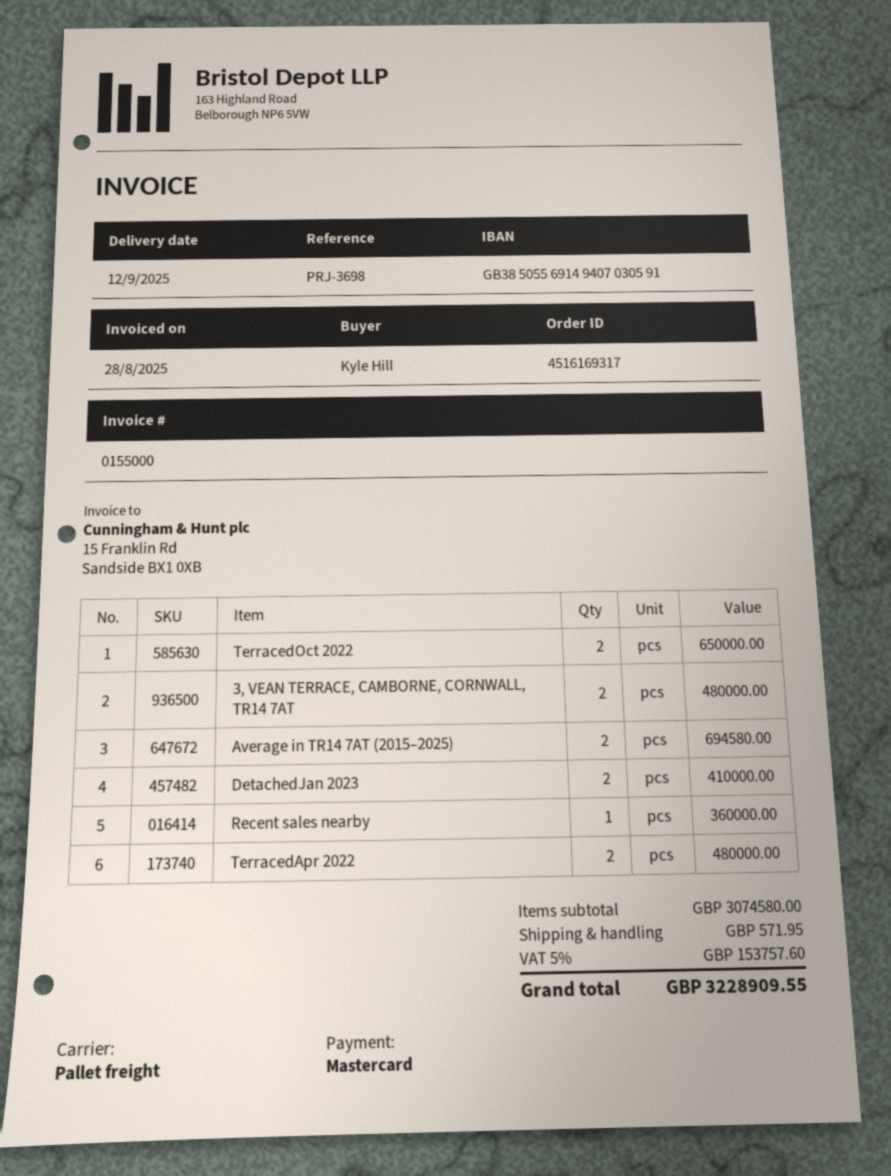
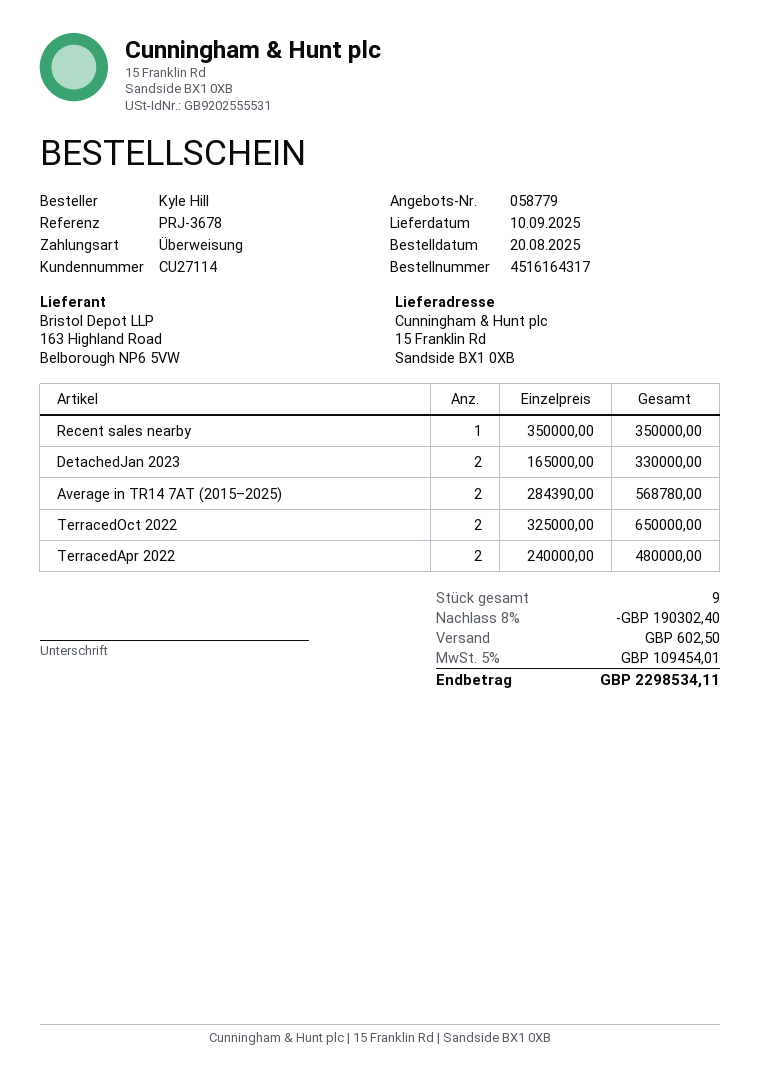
order number: 4516169317 -> 4516164317
delivery date: 2025-09-12 -> 2025-09-10
reference: PRJ-3698 -> PRJ-3678
payment method: Mastercard -> bank transfer
3, VEAN TERRACE, CAMBORNE, CORNWALL, TR14 7AT: 2 for 480000.00 -> none
Average in TR14 7AT (2015–2025): 2 for 694580.00 -> 2 for 568780.00
DetachedJan 2023: 2 for 410000.00 -> 2 for 330000.00
Recent sales nearby: 1 for 360000.00 -> 1 for 350000.00
discount: none -> 8% = 190302.40
shipping: 571.95 -> 602.50
tax: 5% = 153757.60 -> 5% = 109454.01
total: 3228909.55 -> 2298534.11

